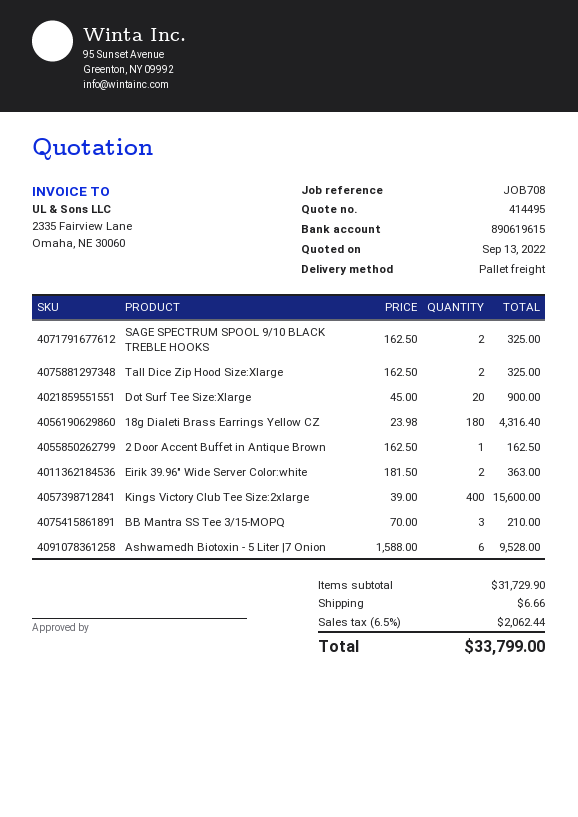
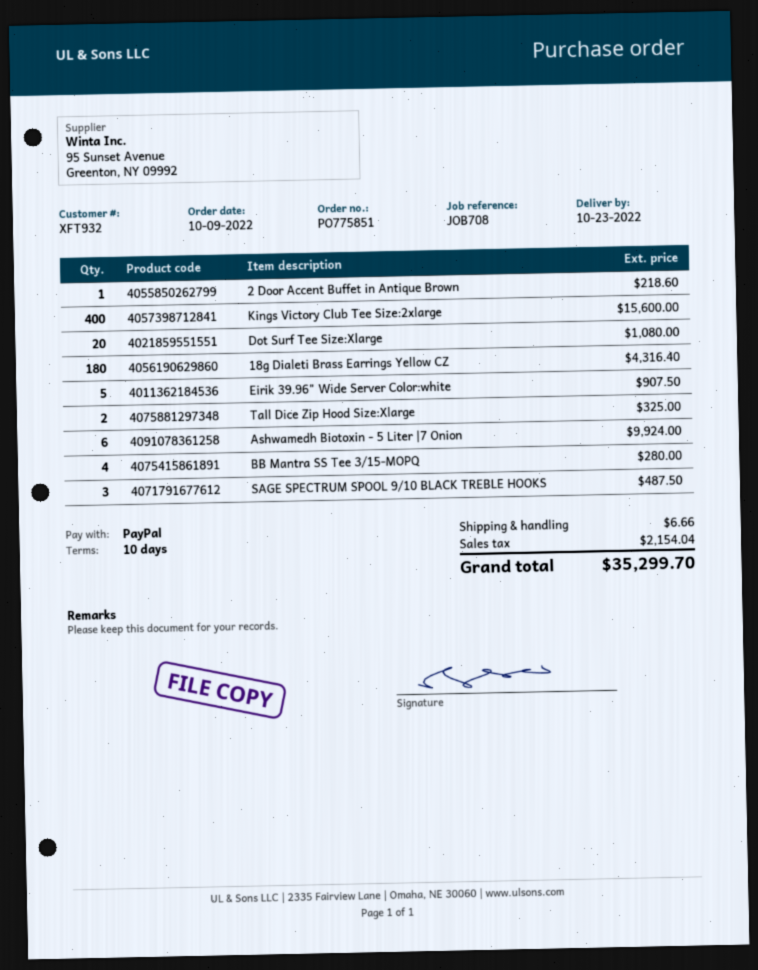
SAGE SPECTRUM SPOOL 9/10 BLACK TREBLE HOOKS: 2 for 325.00 -> 3 for 487.50
Dot Surf Tee Size:Xlarge: 20 for 900.00 -> 20 for 1080.00
2 Door Accent Buffet in Antique Brown: 1 for 162.50 -> 1 for 218.60
Eirik 39.96" Wide Server Color:white: 2 for 363.00 -> 5 for 907.50
BB Mantra SS Tee 3/15-MOPQ: 3 for 210.00 -> 4 for 280.00
Ashwamedh Biotoxin - 5 Liter |7 Onion: 6 for 9528.00 -> 6 for 9924.00
tax: 2062.44 -> 2154.04
total: 33799.00 -> 35299.70

